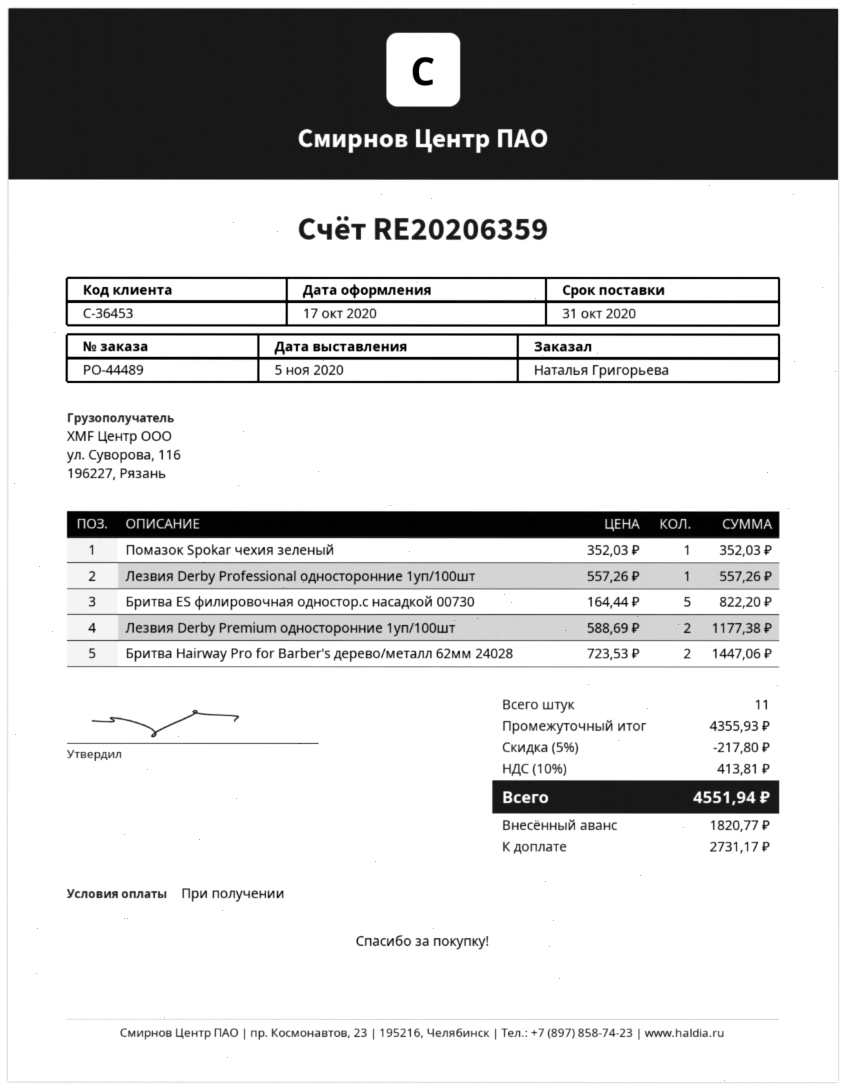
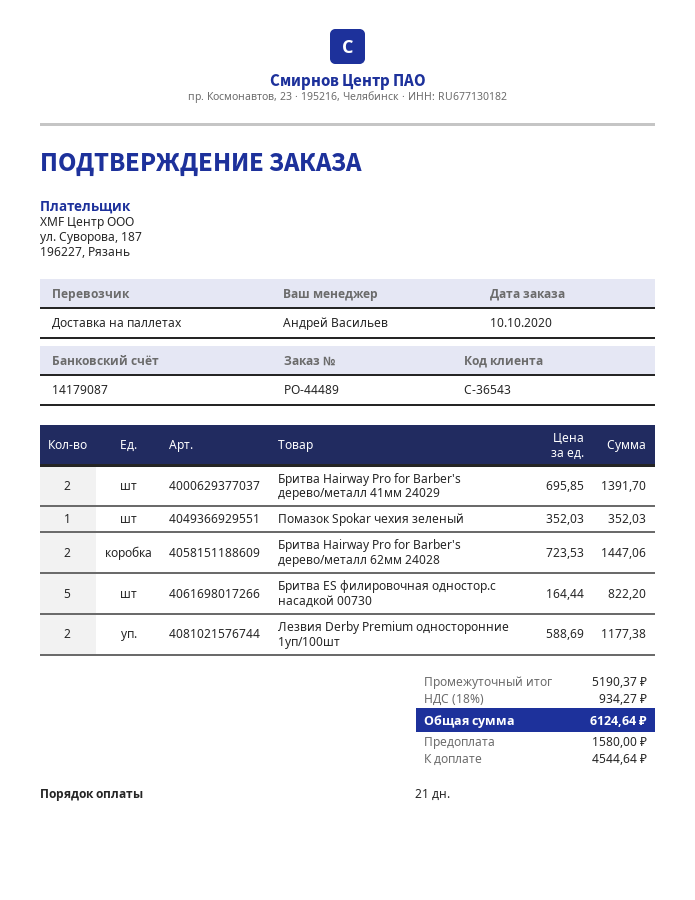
order date: 2020-10-17 -> 2020-10-10
payment terms: on receipt -> 21 days
customer number: C-36453 -> C-36543
Лезвия Derby Professional односторонние 1уп/100шт: 1 x 557.26 = 557.26 -> none
Бритва Hairway Pro for Barber's дерево/металл 41мм 24029: none -> 2 x 695.85 = 1391.70
subtotal: 4355.93 -> 5190.37
discount: 5% = 217.80 -> none
tax: 10% = 413.81 -> 18% = 934.27
total: 4551.94 -> 6124.64
deposit: 1820.77 -> 1580.00
balance: 2731.17 -> 4544.64

